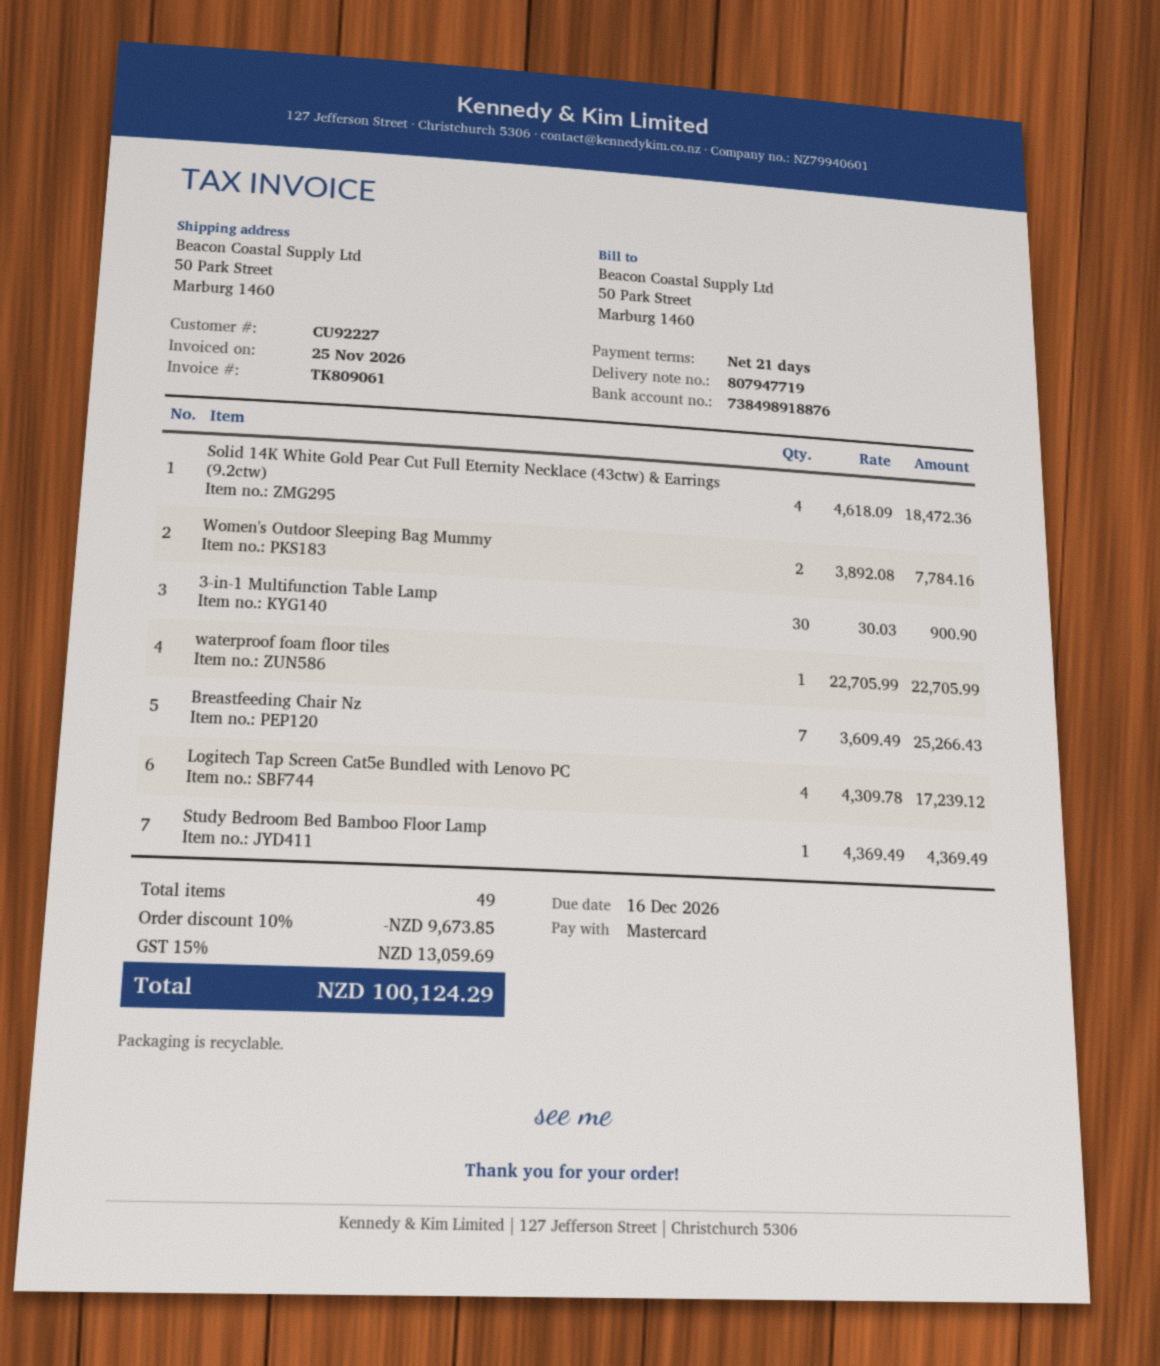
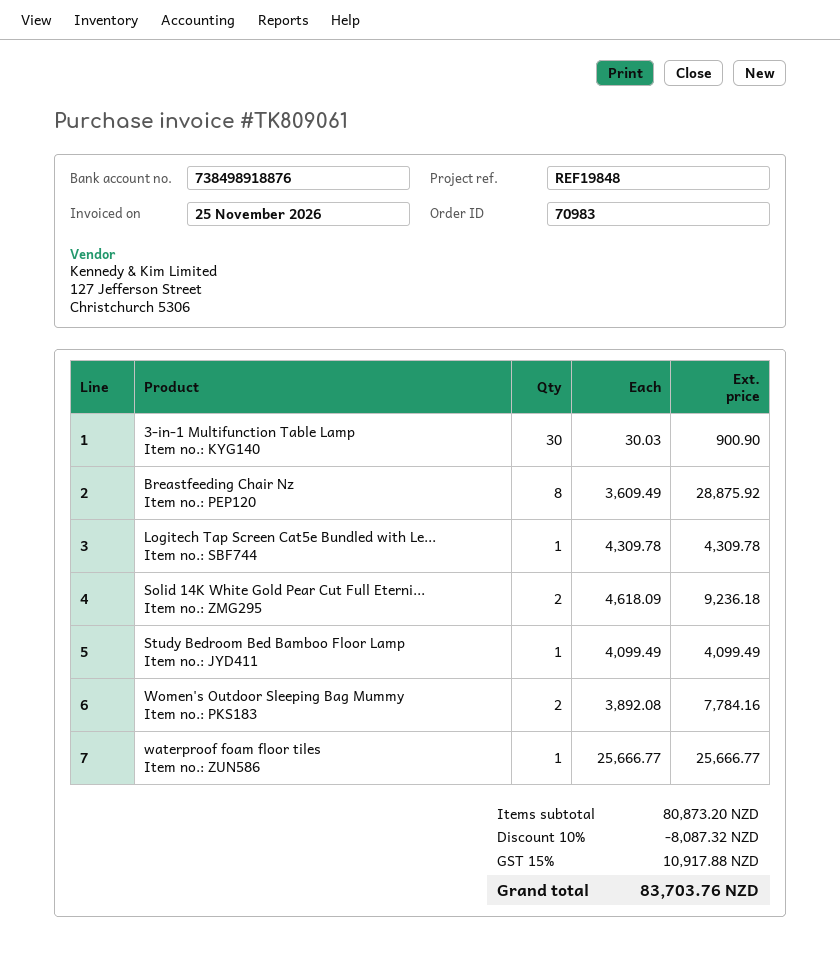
Solid 14K White Gold Pear Cut Full Eternity Necklace (43ctw) & Earrings (9.2ctw): 4 x 4618.09 = 18472.36 -> 2 x 4618.09 = 9236.18
waterproof foam floor tiles: 1 x 22705.99 = 22705.99 -> 1 x 25666.77 = 25666.77
Breastfeeding Chair Nz: 7 x 3609.49 = 25266.43 -> 8 x 3609.49 = 28875.92
Logitech Tap Screen Cat5e Bundled with Lenovo PC: 4 x 4309.78 = 17239.12 -> 1 x 4309.78 = 4309.78
Study Bedroom Bed Bamboo Floor Lamp: 1 x 4369.49 = 4369.49 -> 1 x 4099.49 = 4099.49
discount: 10% = 9673.85 -> 10% = 8087.32
tax: 15% = 13059.69 -> 15% = 10917.88
total: 100124.29 -> 83703.76

